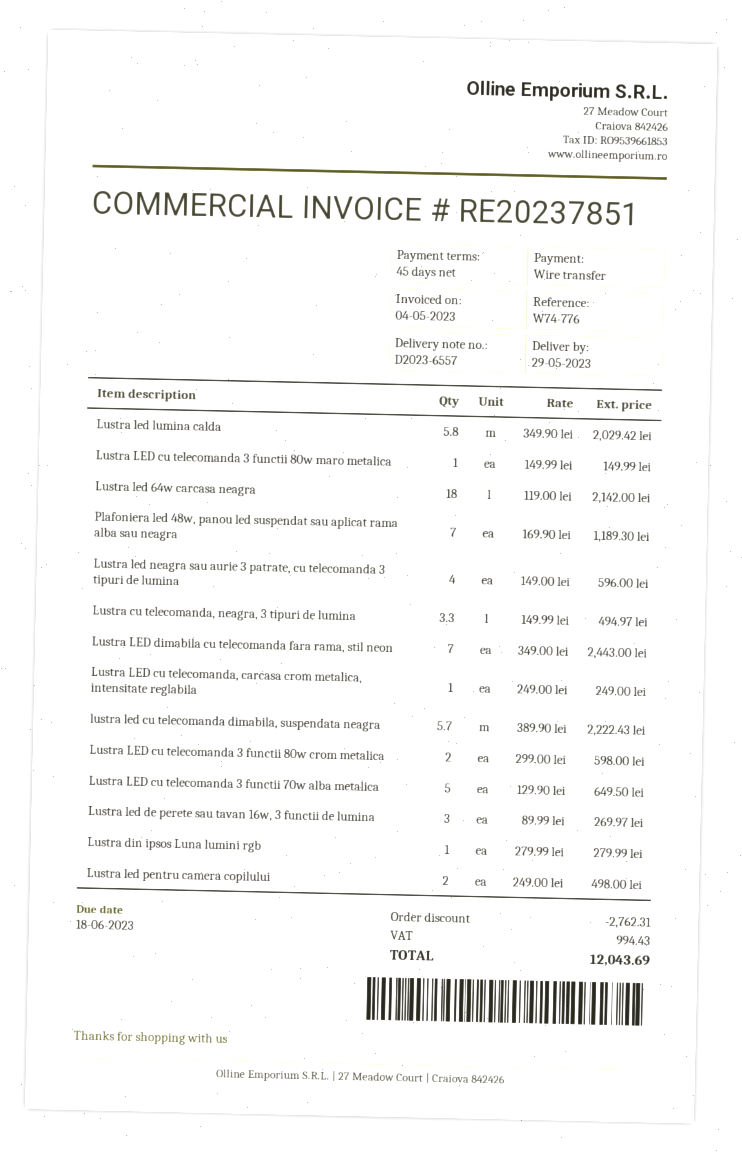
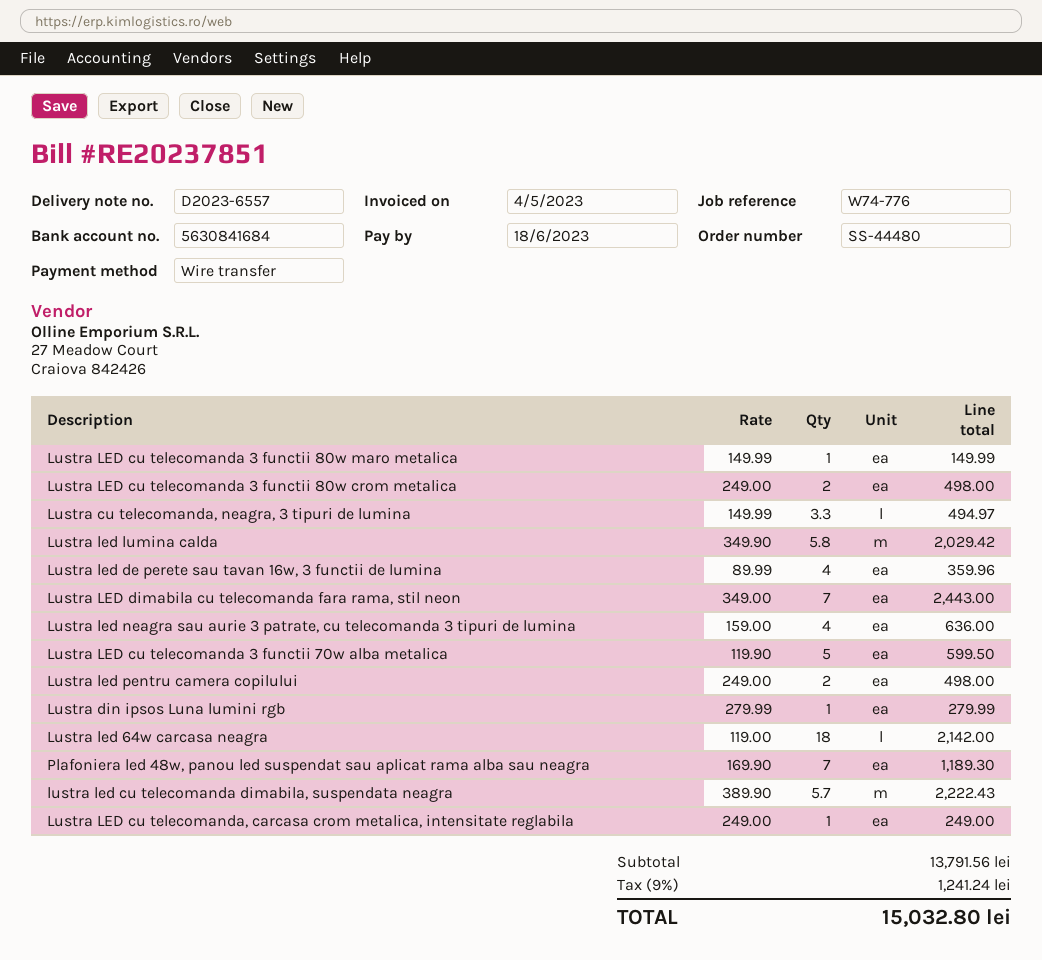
Lustra led neagra sau aurie 3 patrate, cu telecomanda 3 tipuri de lumina: 4 x 149.00 = 596.00 -> 4 x 159.00 = 636.00
Lustra LED cu telecomanda 3 functii 80w crom metalica: 2 x 299.00 = 598.00 -> 2 x 249.00 = 498.00
Lustra LED cu telecomanda 3 functii 70w alba metalica: 5 x 129.90 = 649.50 -> 5 x 119.90 = 599.50
Lustra led de perete sau tavan 16w, 3 functii de lumina: 3 x 89.99 = 269.97 -> 4 x 89.99 = 359.96
discount: 2762.31 -> none
tax: 994.43 -> 1241.24
total: 12043.69 -> 15032.80

